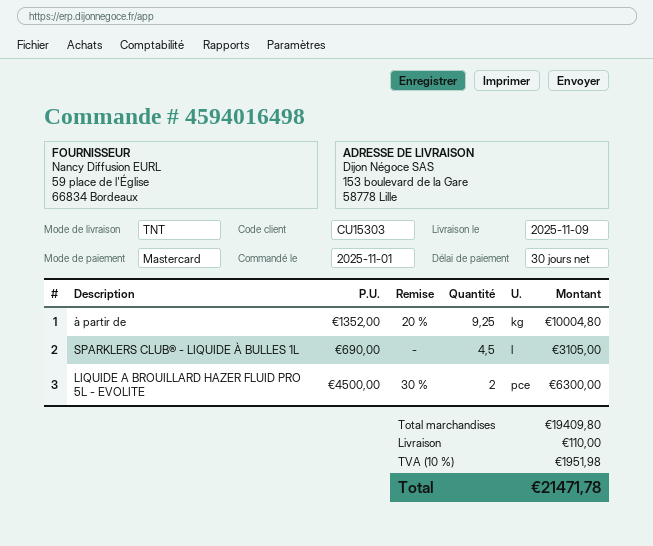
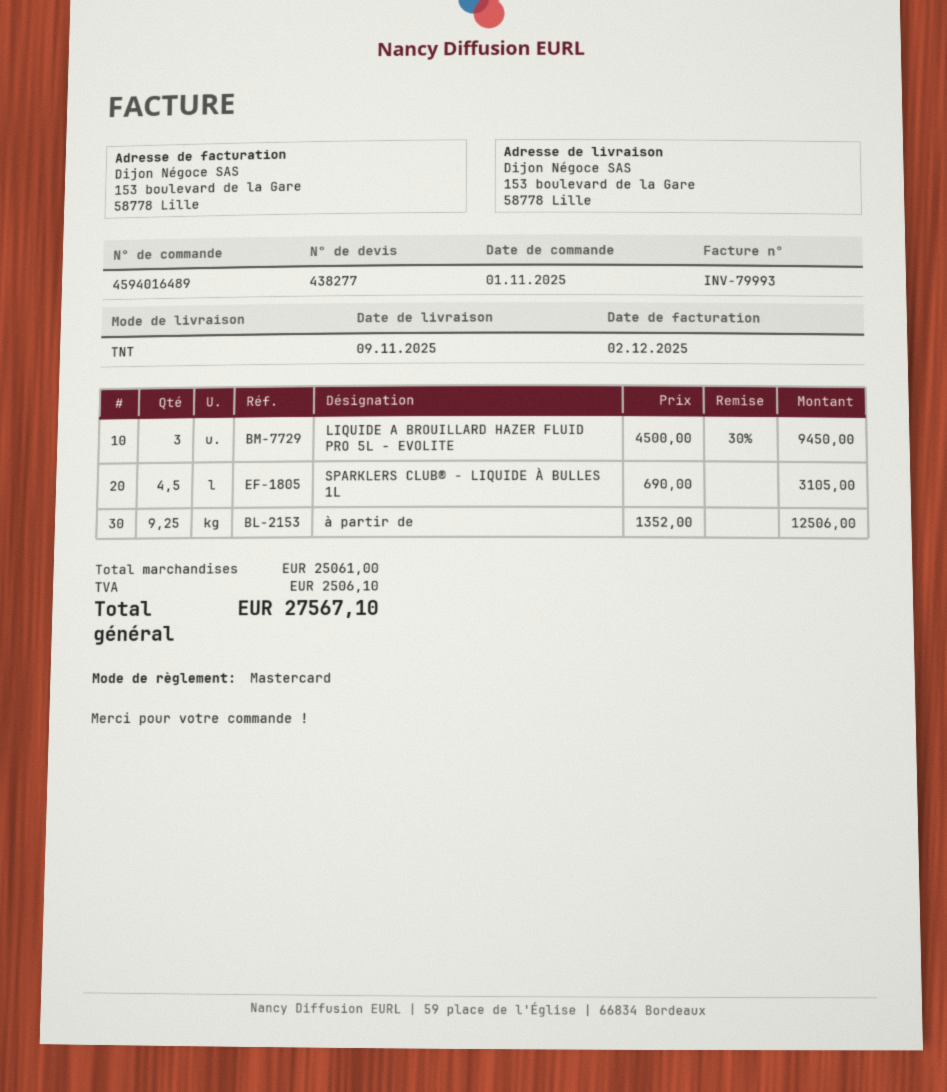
order number: 4594016498 -> 4594016489
à partir de: 9.25 x 1352.00 - 20% = 10004.80 -> 9.25 x 1352.00 = 12506.00
LIQUIDE A BROUILLARD HAZER FLUID PRO 5L - EVOLITE: 2 x 4500.00 - 30% = 6300.00 -> 3 x 4500.00 - 30% = 9450.00
subtotal: 19409.80 -> 25061.00
shipping: 110.00 -> none
tax: 1951.98 -> 2506.10
total: 21471.78 -> 27567.10

